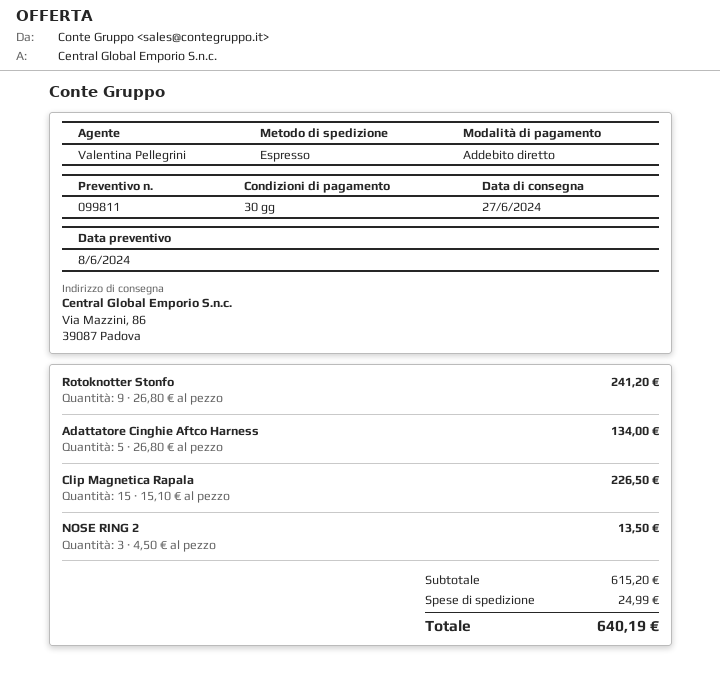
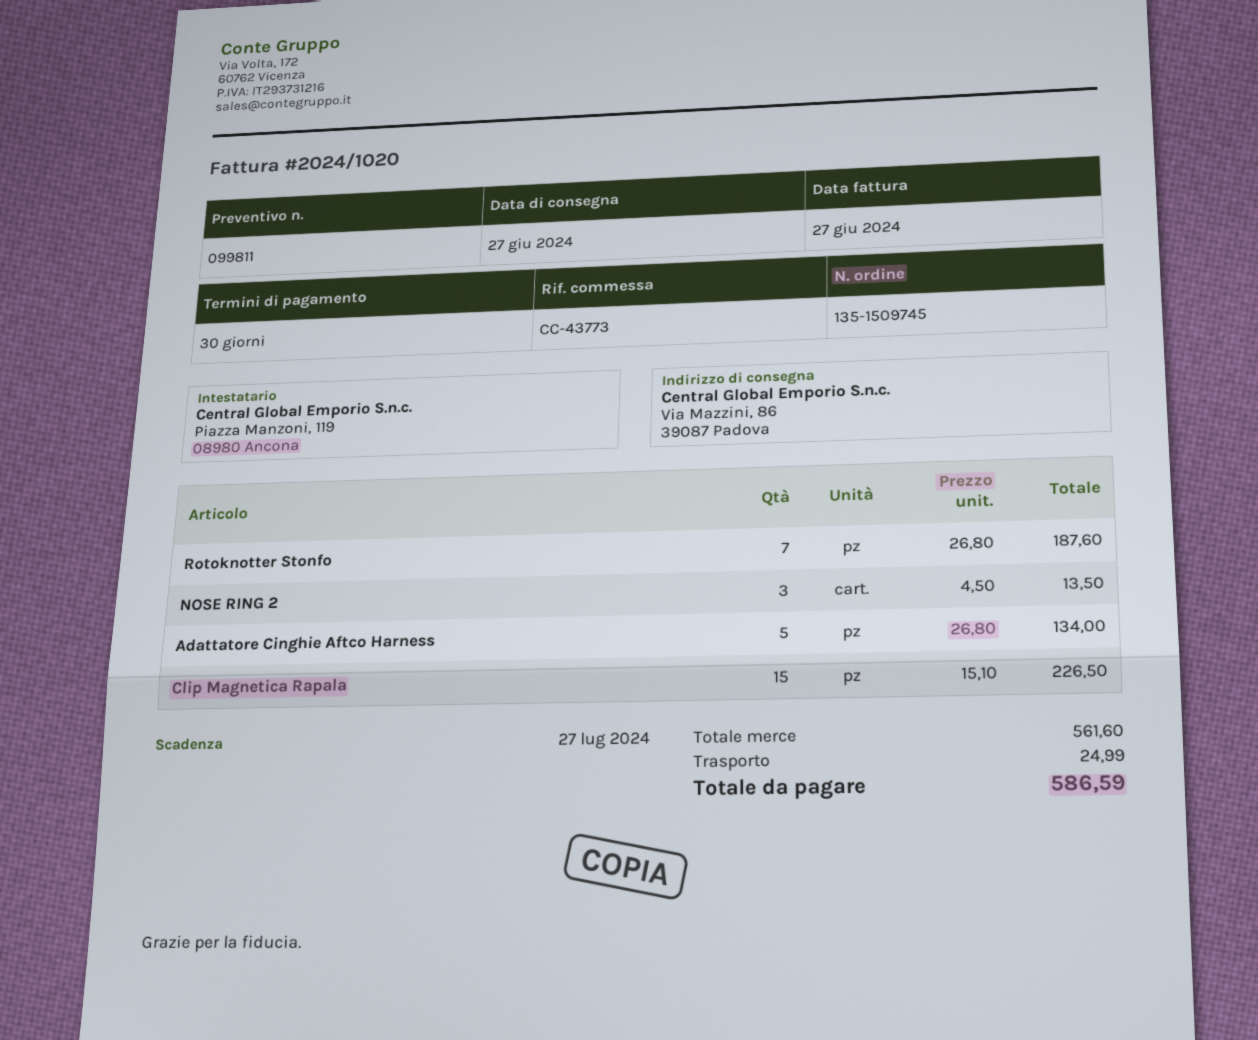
Rotoknotter Stonfo: 9 x 26.80 = 241.20 -> 7 x 26.80 = 187.60
subtotal: 615.20 -> 561.60
total: 640.19 -> 586.59

